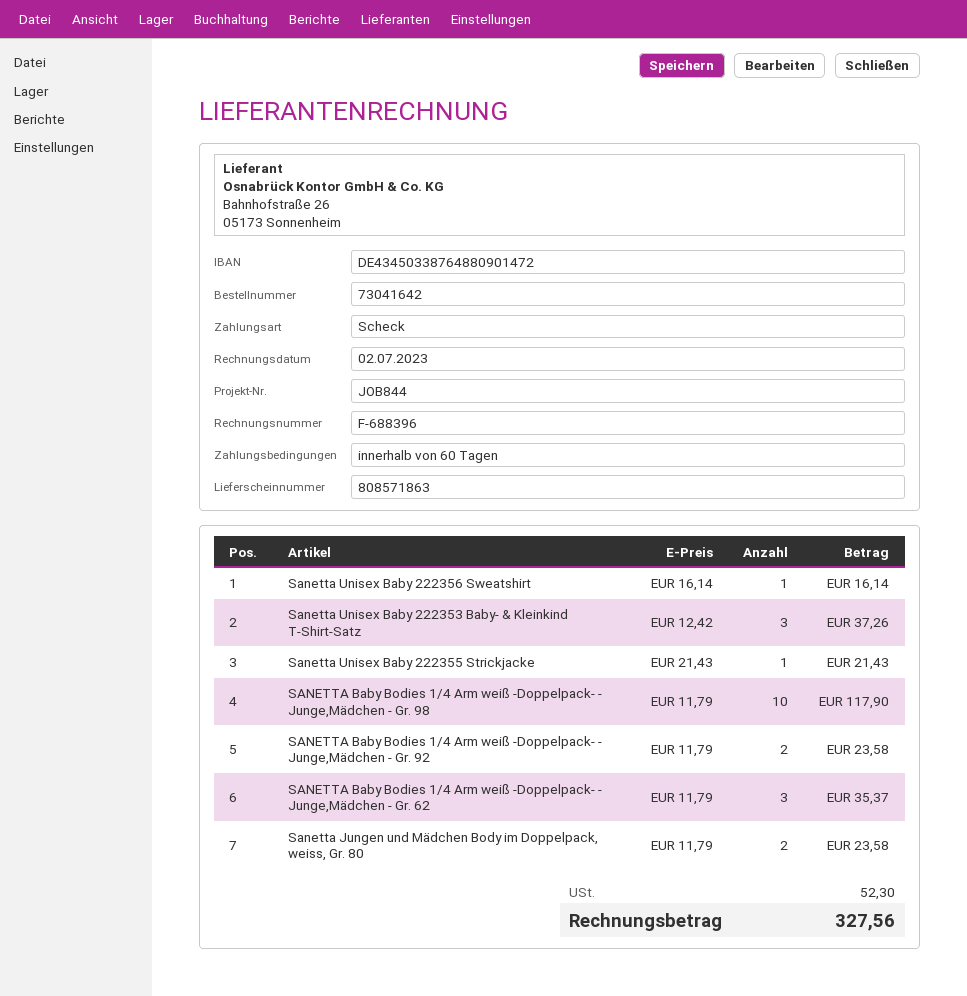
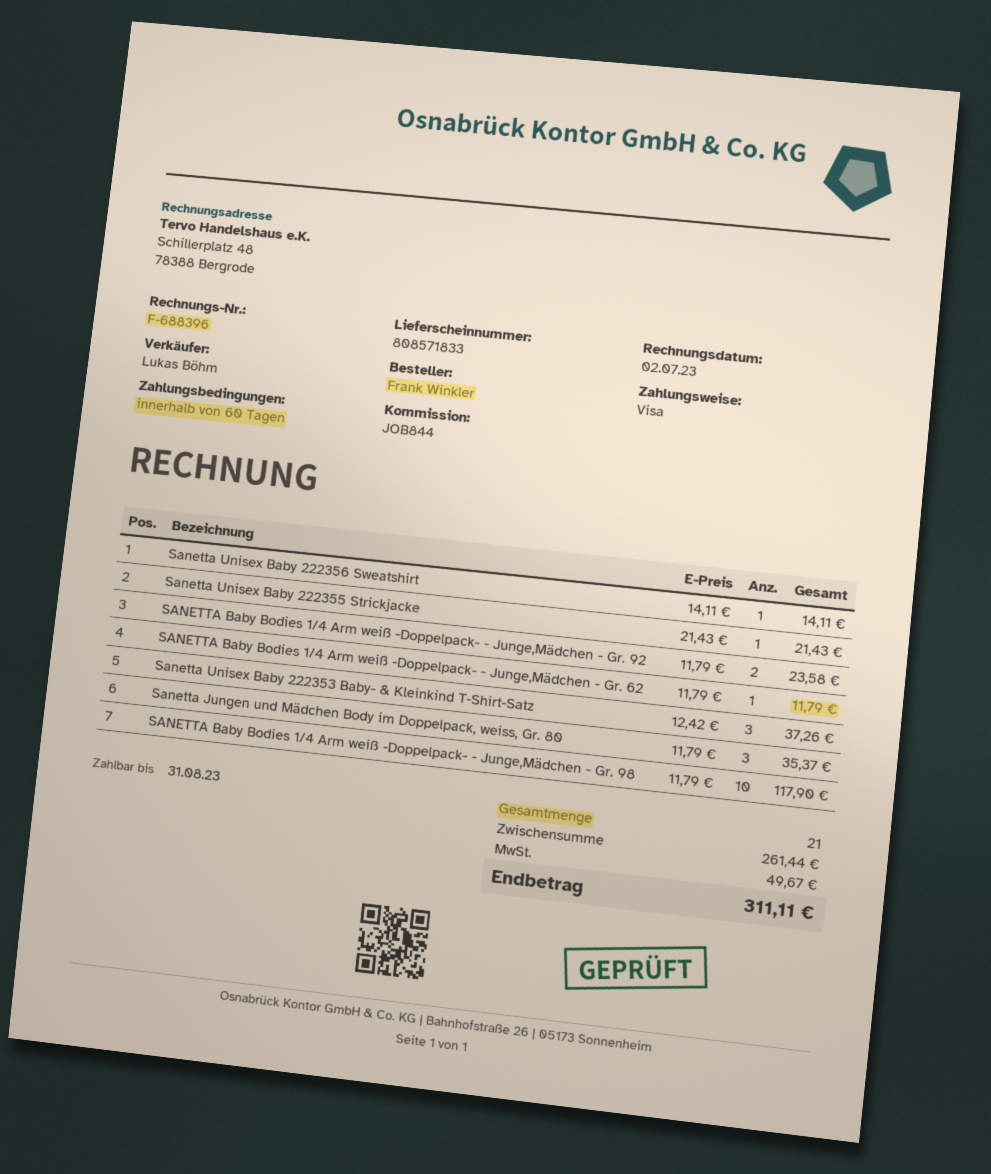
delivery note number: 808571863 -> 808571833
payment method: cheque -> Visa
Sanetta Unisex Baby 222356 Sweatshirt: 1 x 16.14 = 16.14 -> 1 x 14.11 = 14.11
SANETTA Baby Bodies 1/4 Arm weiß -Doppelpack- - Junge,Mädchen - Gr. 62: 3 x 11.79 = 35.37 -> 1 x 11.79 = 11.79
Sanetta Jungen und Mädchen Body im Doppelpack, weiss, Gr. 80: 2 x 11.79 = 23.58 -> 3 x 11.79 = 35.37
tax: 52.30 -> 49.67
total: 327.56 -> 311.11

